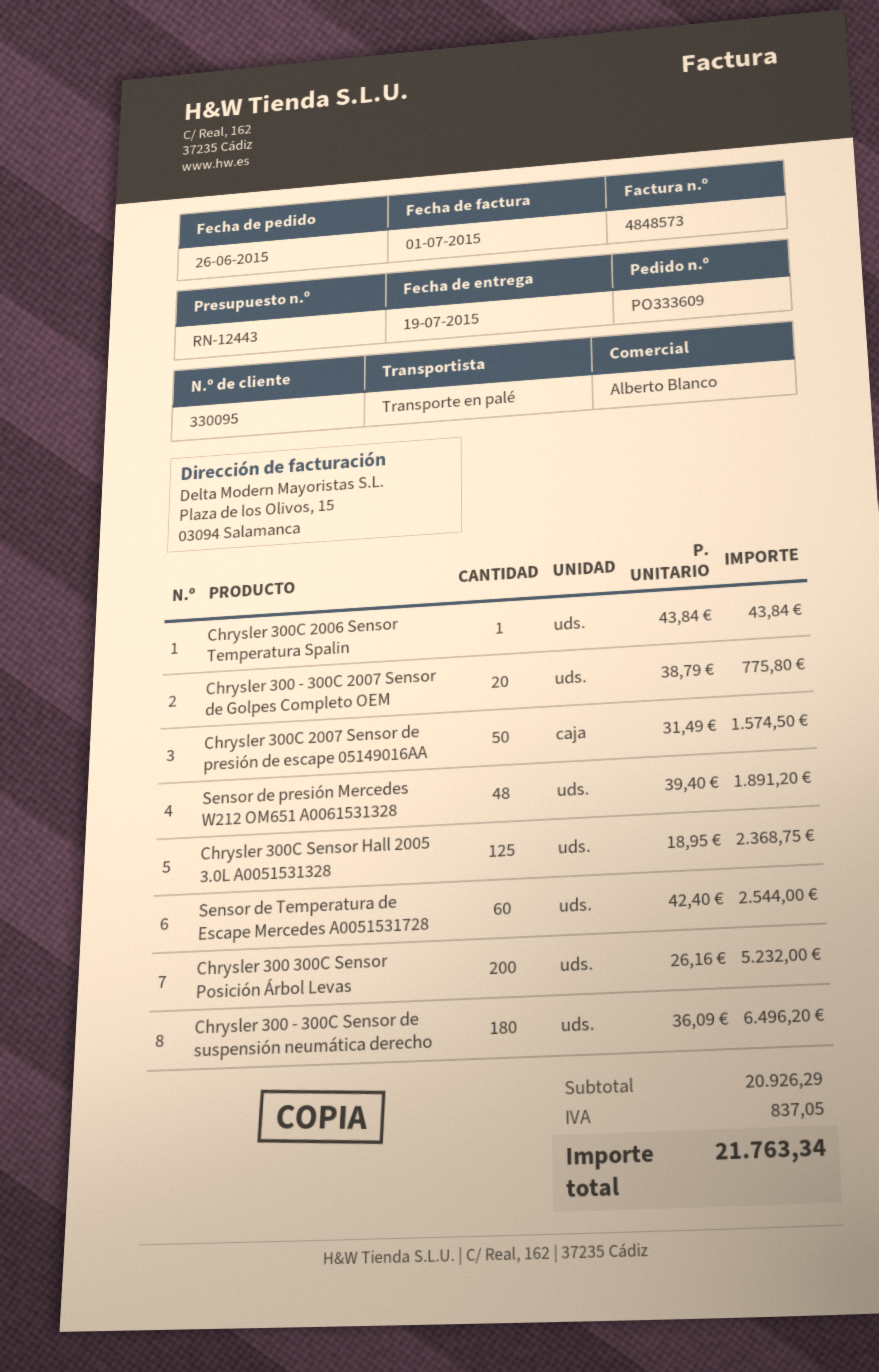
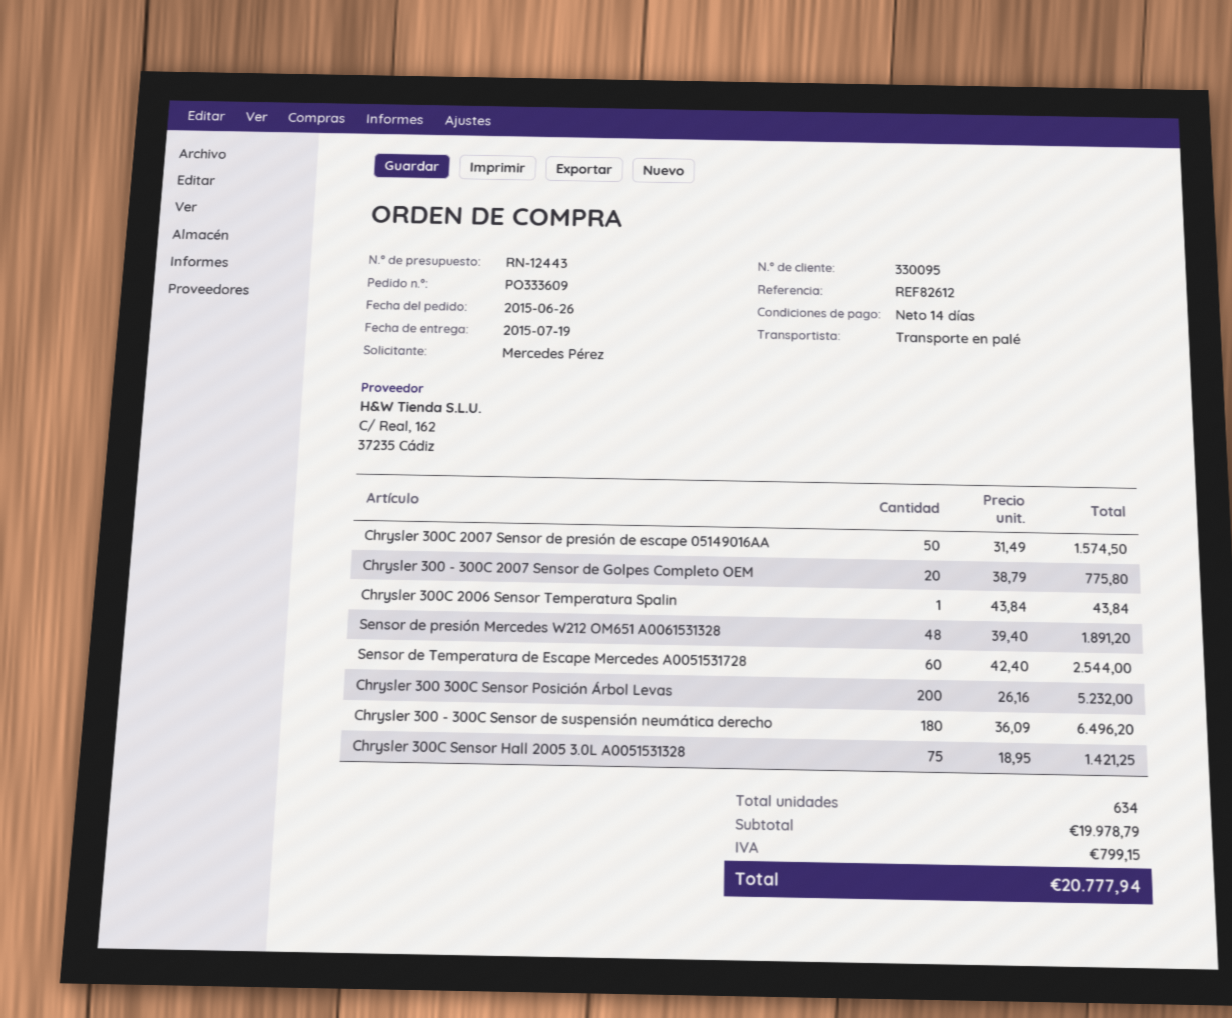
Chrysler 300C Sensor Hall 2005 3.0L A0051531328: 125 x 18.95 = 2368.75 -> 75 x 18.95 = 1421.25
subtotal: 20926.29 -> 19978.79
tax: 837.05 -> 799.15
total: 21763.34 -> 20777.94

